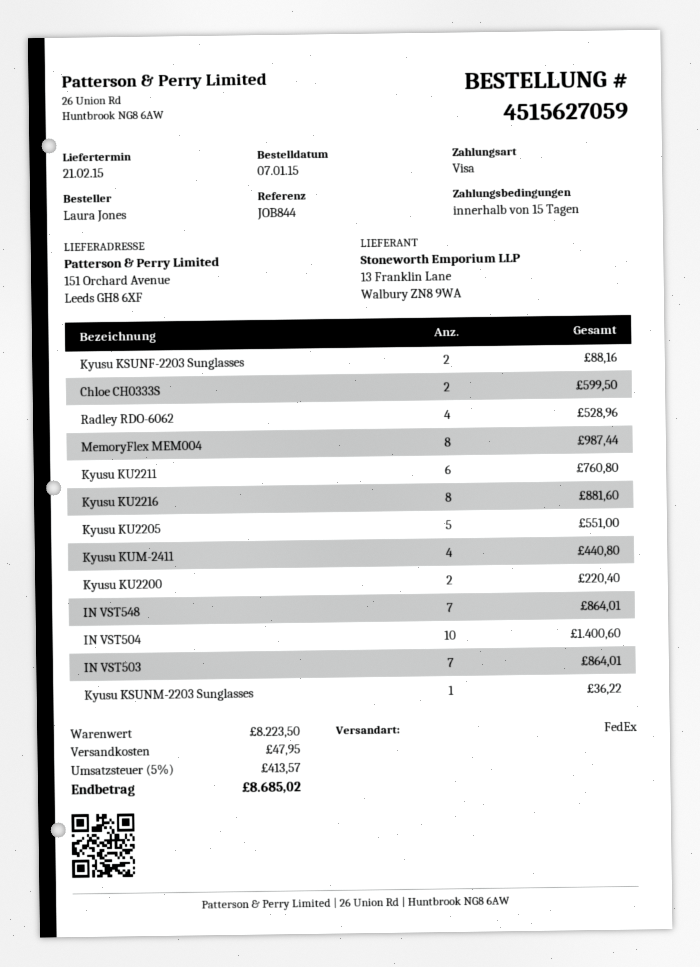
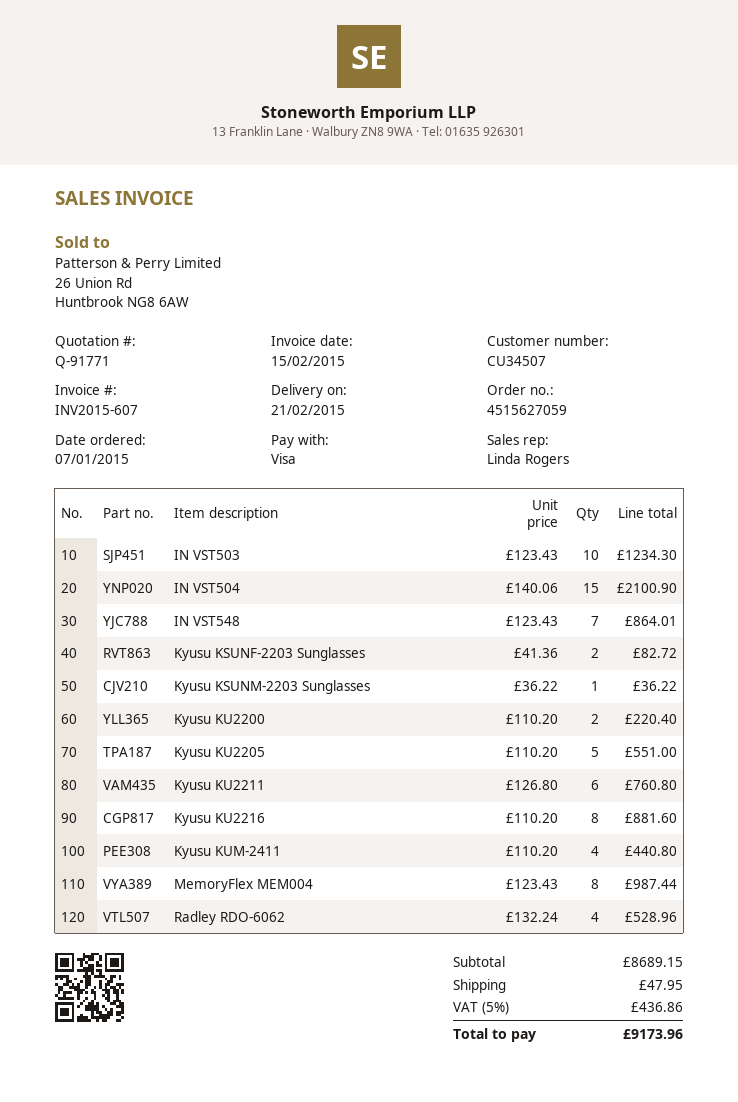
Kyusu KSUNF-2203 Sunglasses: 2 for 88.16 -> 2 for 82.72
Chloe CH0333S: 2 for 599.50 -> none
IN VST504: 10 for 1400.60 -> 15 for 2100.90
IN VST503: 7 for 864.01 -> 10 for 1234.30
subtotal: 8223.50 -> 8689.15
tax: 5% = 413.57 -> 5% = 436.86
total: 8685.02 -> 9173.96

